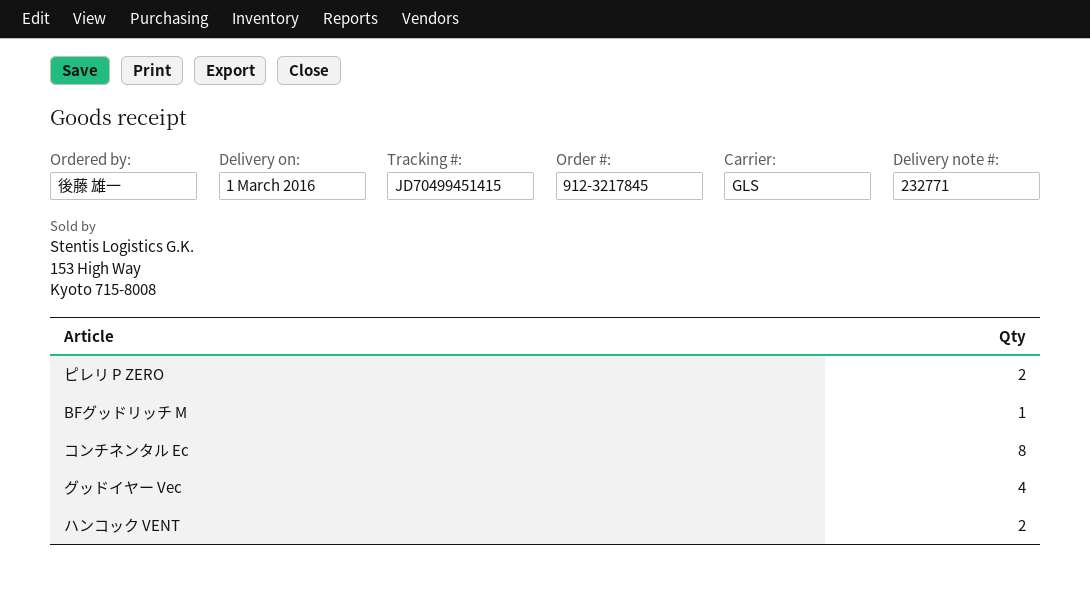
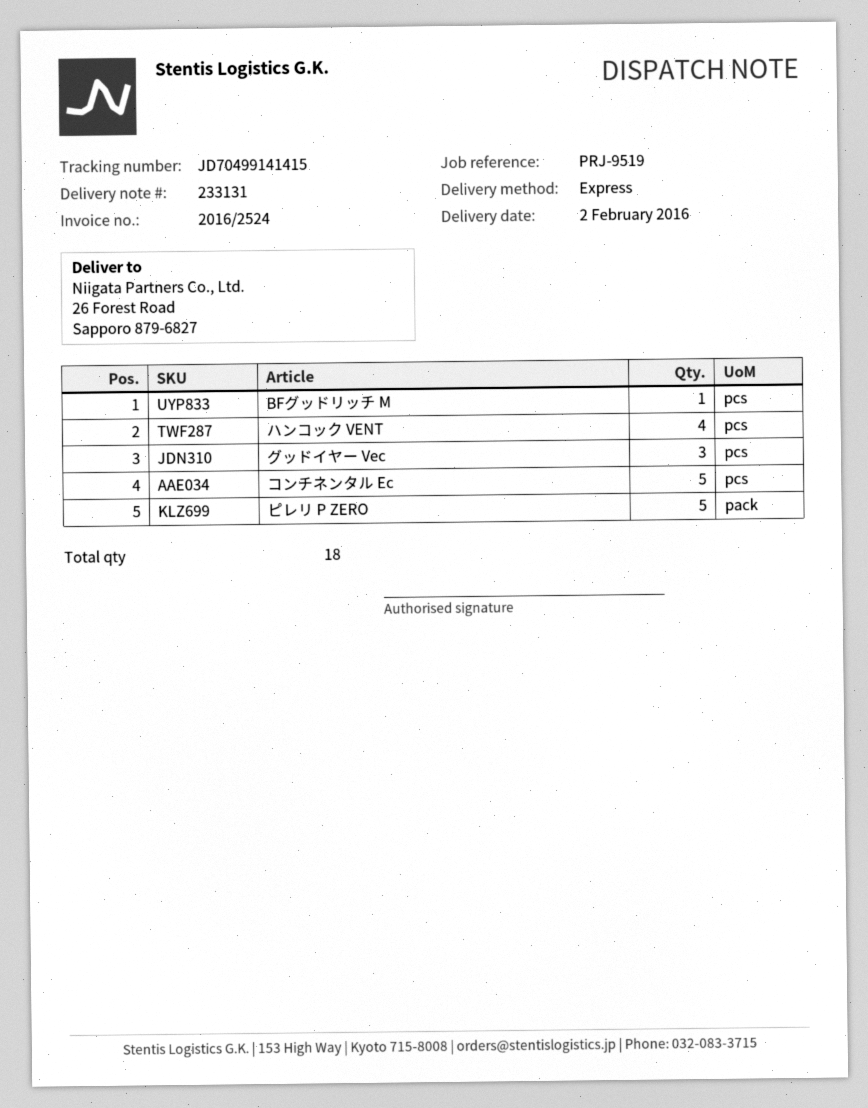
delivery note number: 232771 -> 233131
delivery date: 2016-03-01 -> 2016-02-02
shipping method: GLS -> express
tracking number: JD70499451415 -> JD70499141415
ピレリ P ZERO: 2 -> 5
コンチネンタル Ec: 8 -> 5
グッドイヤー Vec: 4 -> 3
ハンコック VENT: 2 -> 4

